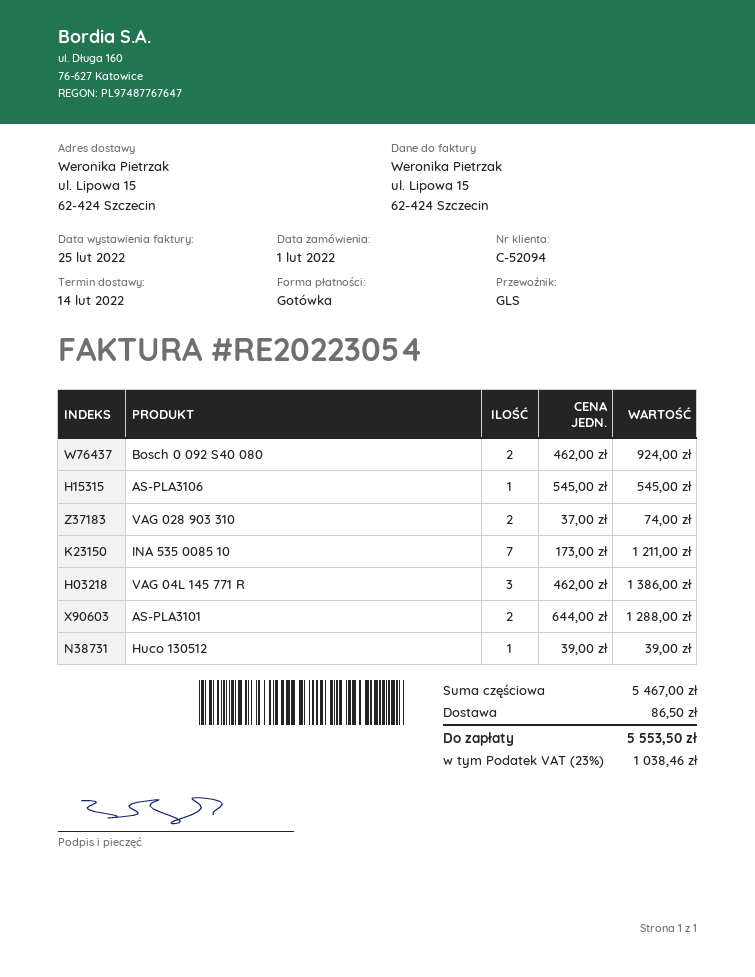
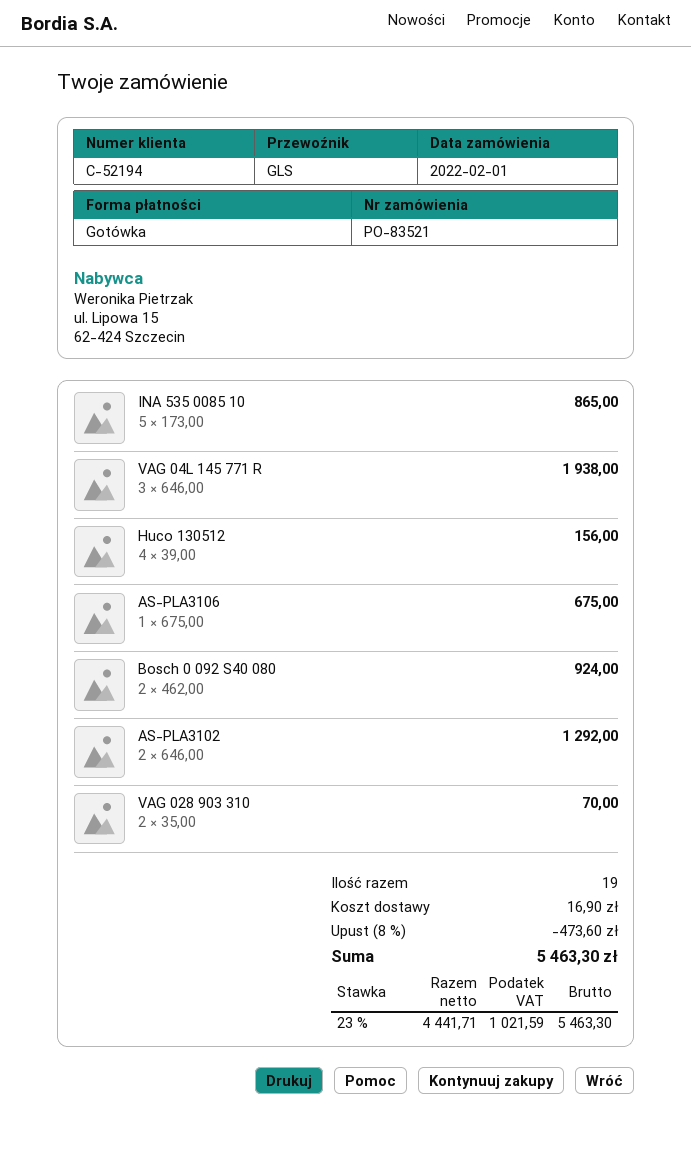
customer number: C-52094 -> C-52194
AS-PLA3106: 1 x 545.00 = 545.00 -> 1 x 675.00 = 675.00
VAG 028 903 310: 2 x 37.00 = 74.00 -> 2 x 35.00 = 70.00
INA 535 0085 10: 7 x 173.00 = 1211.00 -> 5 x 173.00 = 865.00
VAG 04L 145 771 R: 3 x 462.00 = 1386.00 -> 3 x 646.00 = 1938.00
AS-PLA3101: 2 x 644.00 = 1288.00 -> none
Huco 130512: 1 x 39.00 = 39.00 -> 4 x 39.00 = 156.00
AS-PLA3102: none -> 2 x 646.00 = 1292.00
discount: none -> 8% = 473.60
shipping: 86.50 -> 16.90
tax: 23% = 1038.46 -> 23% = 1021.59
total: 5553.50 -> 5463.30

